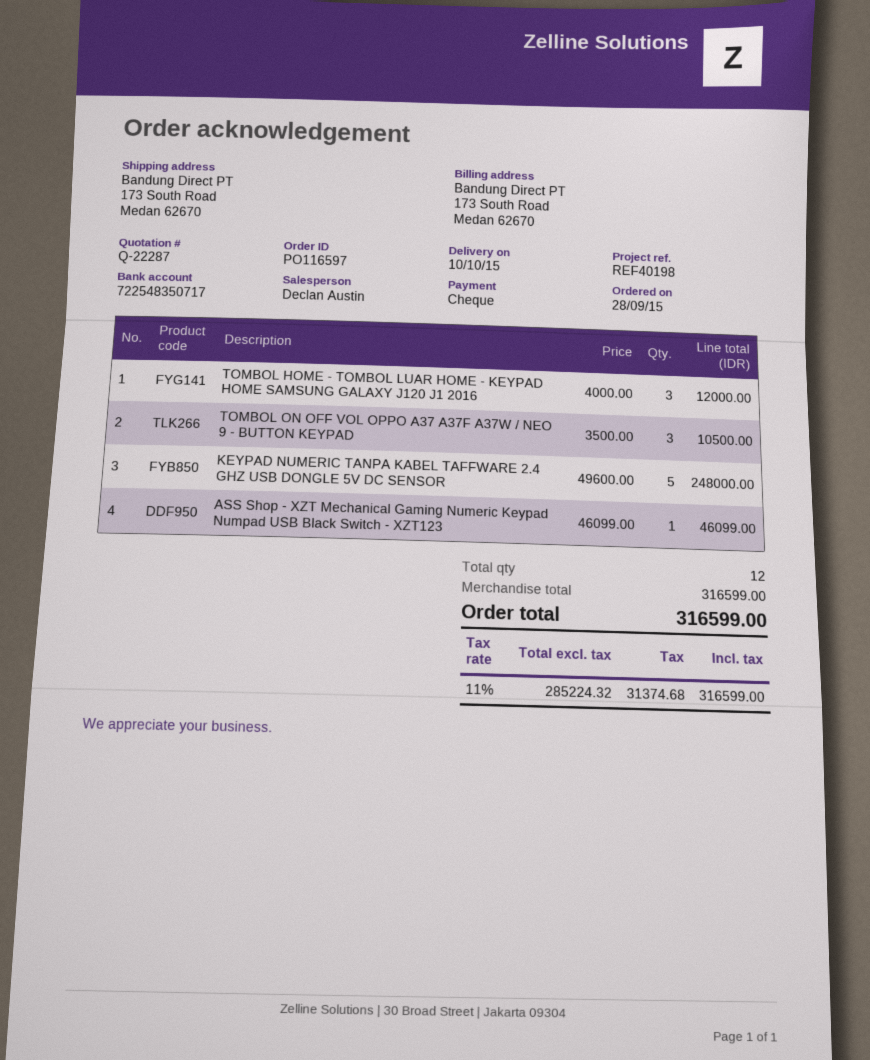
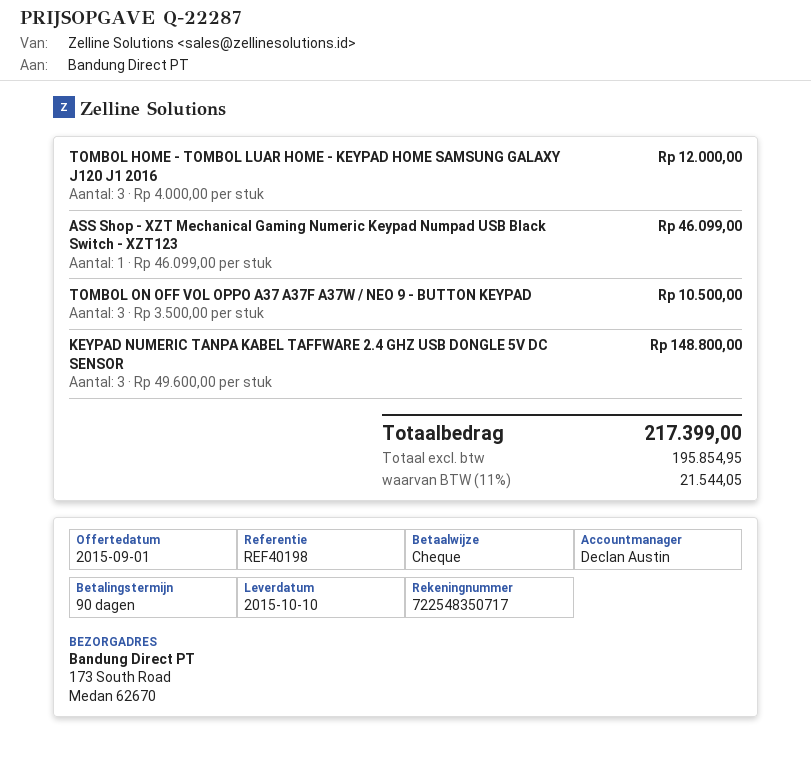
KEYPAD NUMERIC TANPA KABEL TAFFWARE 2.4 GHZ USB DONGLE 5V DC SENSOR: 5 x 49600.00 = 248000.00 -> 3 x 49600.00 = 148800.00
net: 285224.32 -> 195854.95
tax: 11% = 31374.68 -> 11% = 21544.05
total: 316599.00 -> 217399.00

